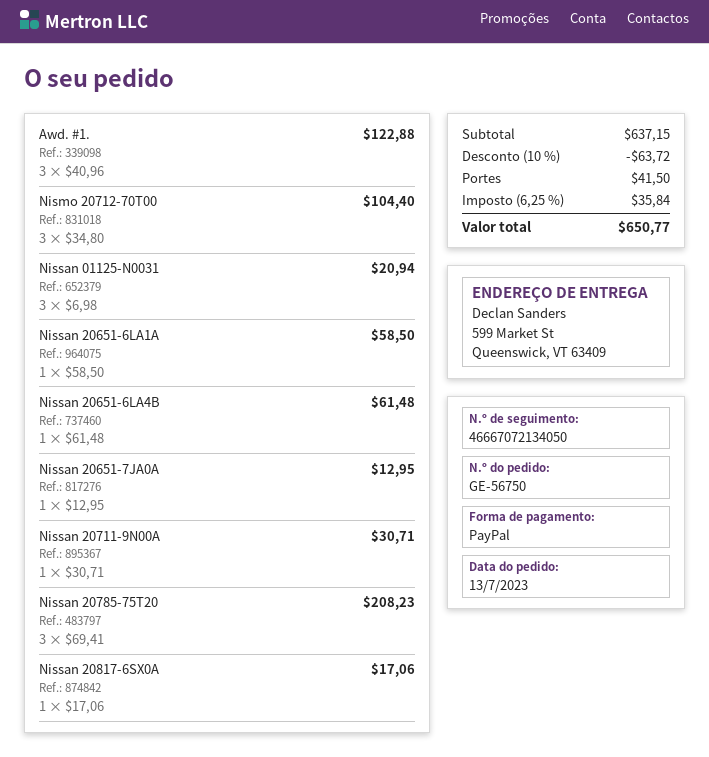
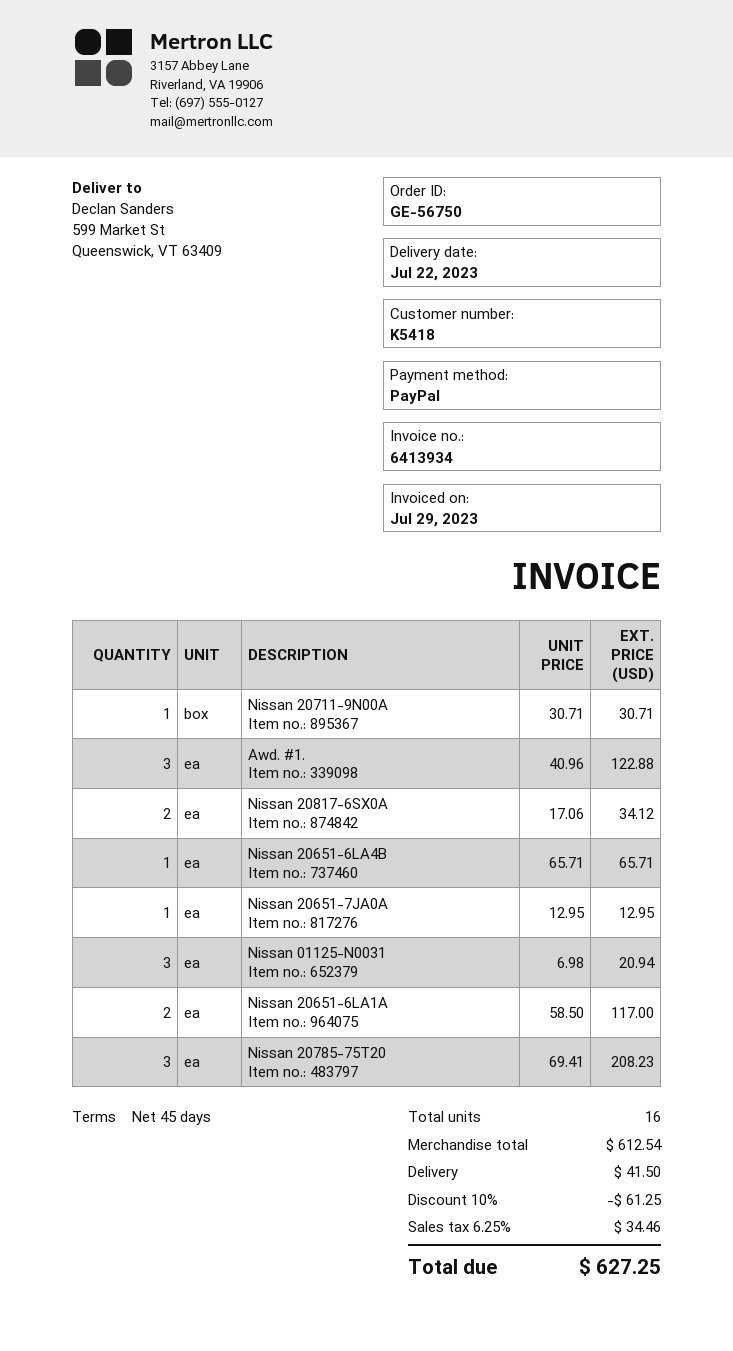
Nismo 20712-70T00: 3 x 34.80 = 104.40 -> none
Nissan 20651-6LA1A: 1 x 58.50 = 58.50 -> 2 x 58.50 = 117.00
Nissan 20651-6LA4B: 1 x 61.48 = 61.48 -> 1 x 65.71 = 65.71
Nissan 20817-6SX0A: 1 x 17.06 = 17.06 -> 2 x 17.06 = 34.12
subtotal: 637.15 -> 612.54
discount: 10% = 63.72 -> 10% = 61.25
tax: 6.25% = 35.84 -> 6.25% = 34.46
total: 650.77 -> 627.25

